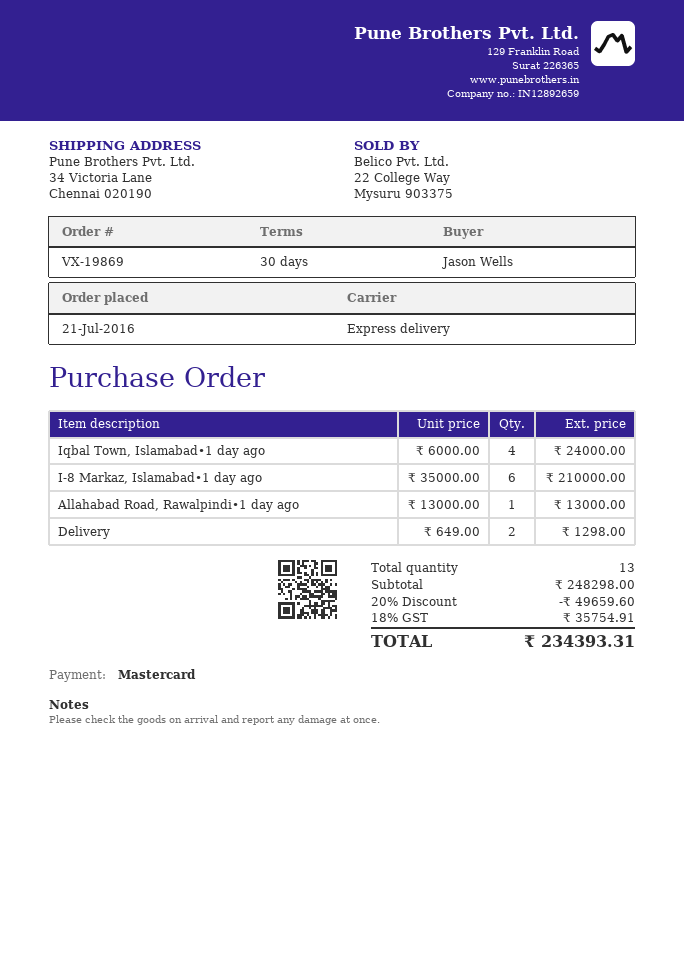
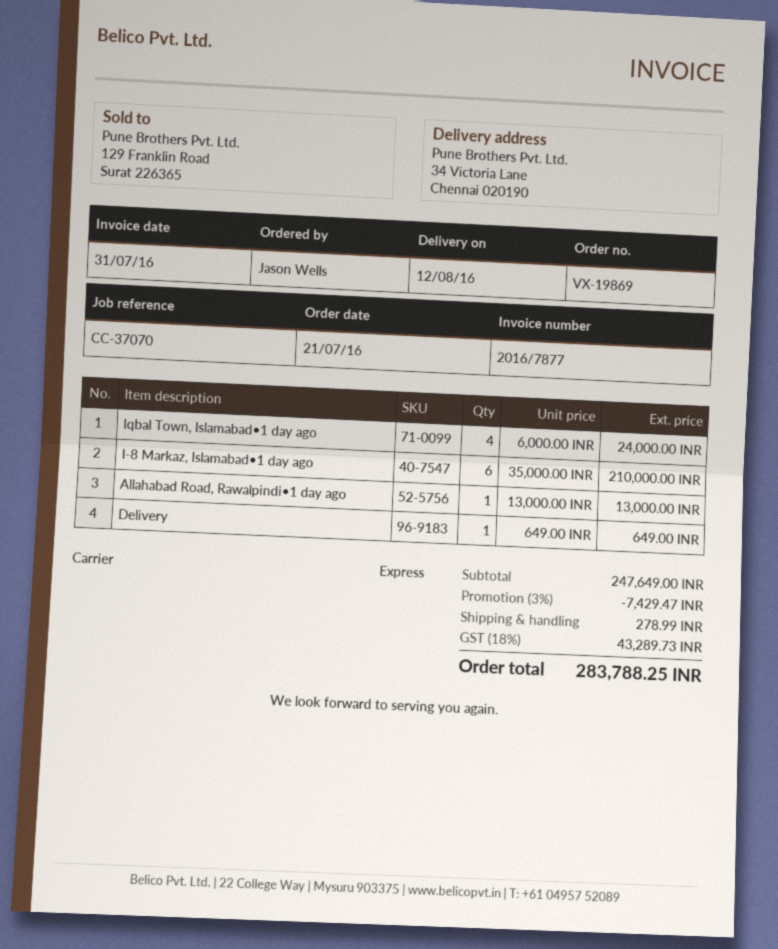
Delivery: 2 x 649.00 = 1298.00 -> 1 x 649.00 = 649.00
subtotal: 248298.00 -> 247649.00
discount: 20% = 49659.60 -> 3% = 7429.47
shipping: none -> 278.99
tax: 18% = 35754.91 -> 18% = 43289.73
total: 234393.31 -> 283788.25

